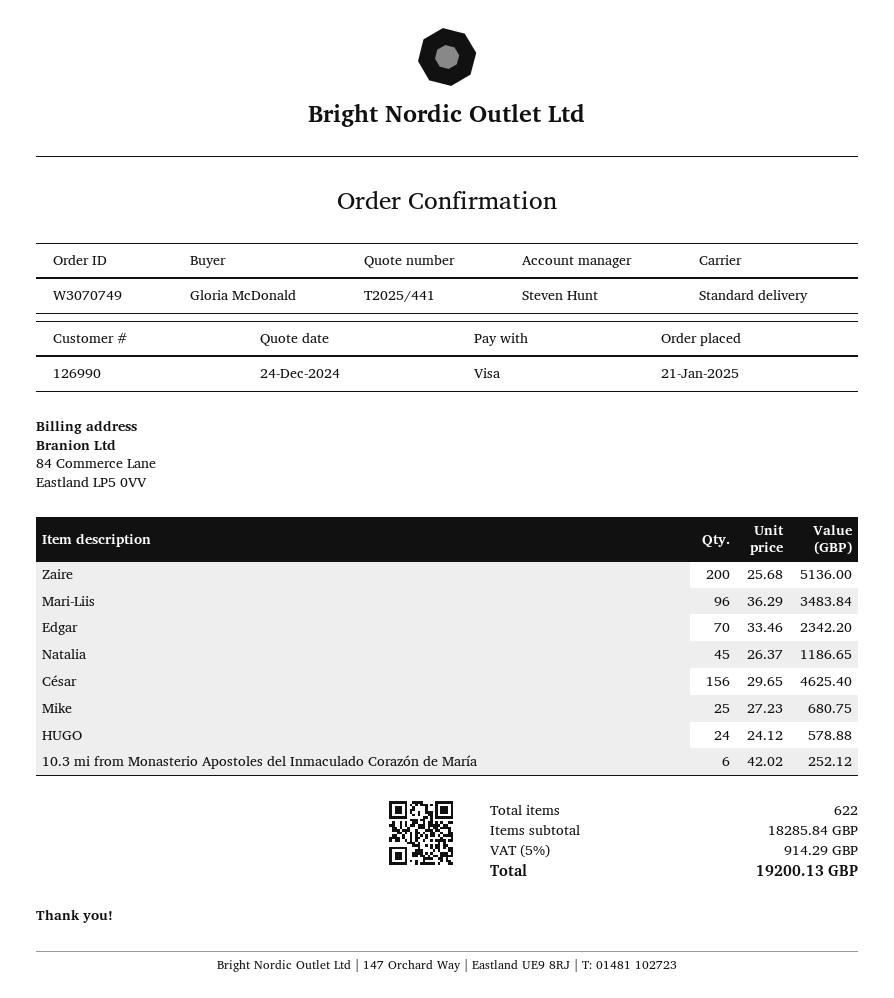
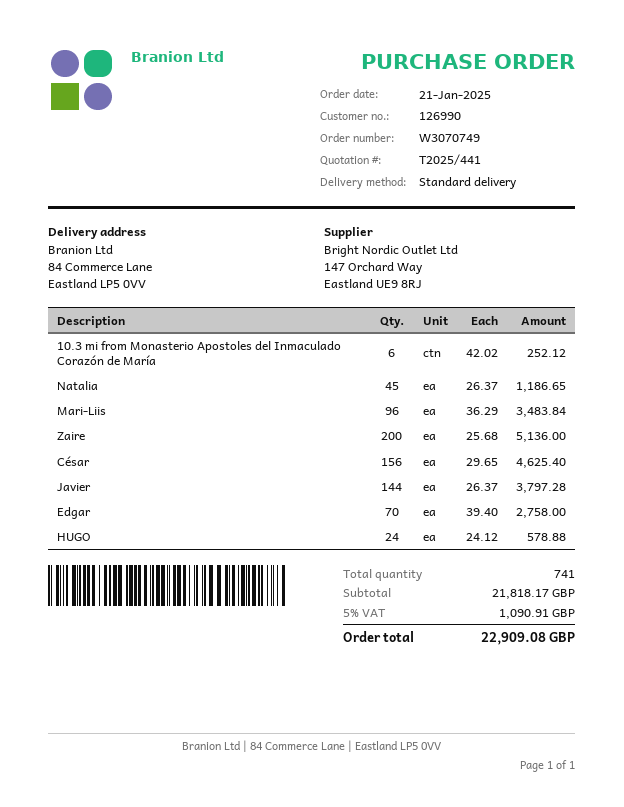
Edgar: 70 x 33.46 = 2342.20 -> 70 x 39.40 = 2758.00
Mike: 25 x 27.23 = 680.75 -> none
Javier: none -> 144 x 26.37 = 3797.28
total quantity: 622 -> 741
subtotal: 18285.84 -> 21818.17
tax: 5% = 914.29 -> 5% = 1090.91
total: 19200.13 -> 22909.08

